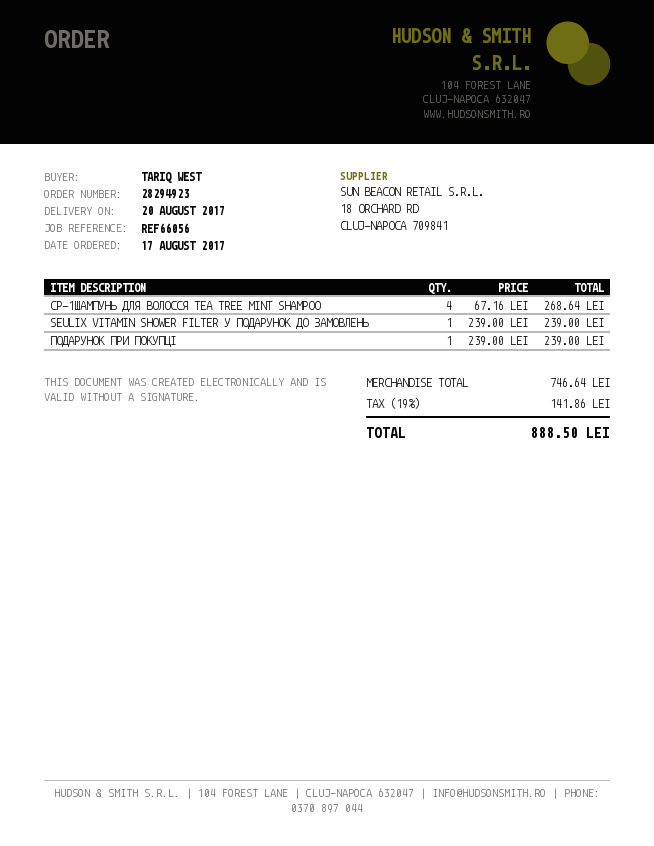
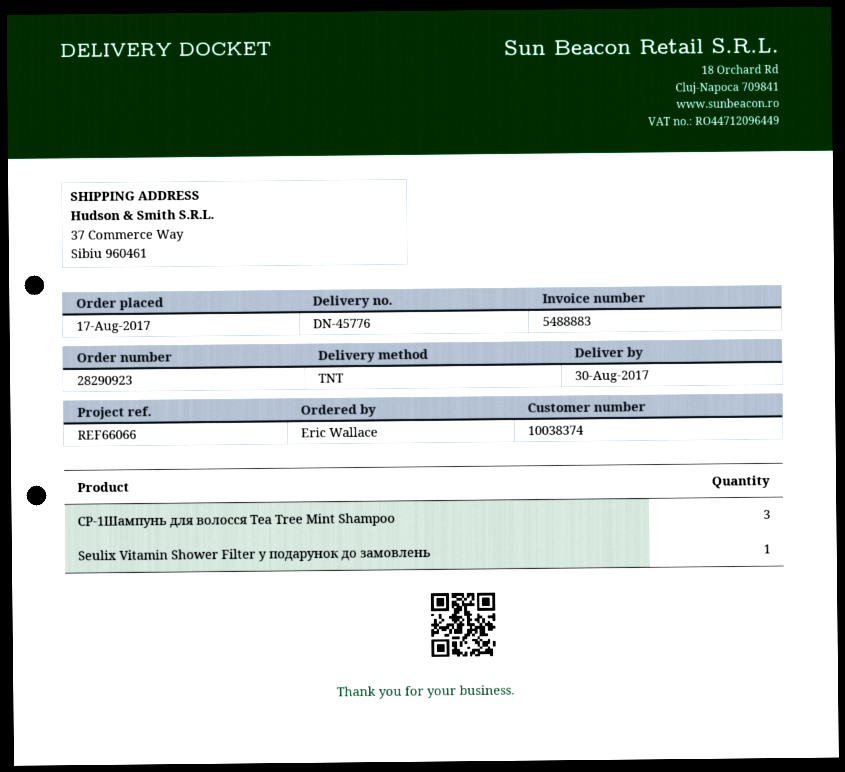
order number: 28294923 -> 28290923
delivery date: 2017-08-20 -> 2017-08-30
reference: REF66056 -> REF66066
ordered by: TARIQ WEST -> Eric Wallace
CP-1ШАМПУНЬ ДЛЯ ВОЛОССЯ TEA TREE MINT SHAMPOO: 4 -> 3
ПОДАРУНОК ПРИ ПОКУПЦІ: 1 -> none

